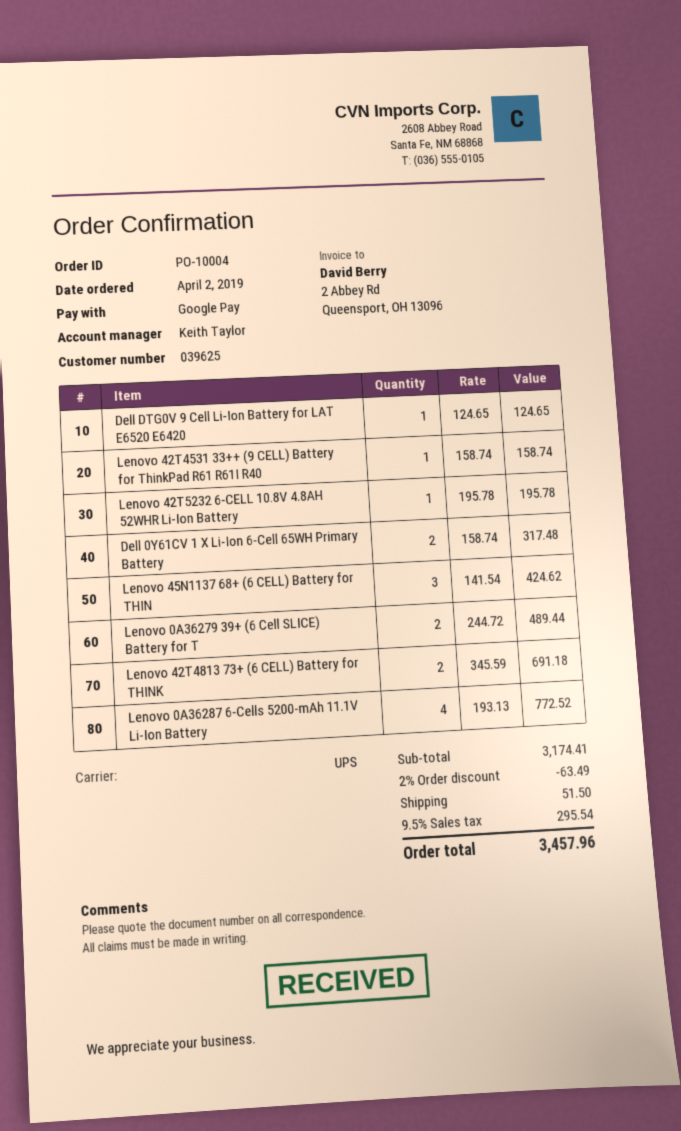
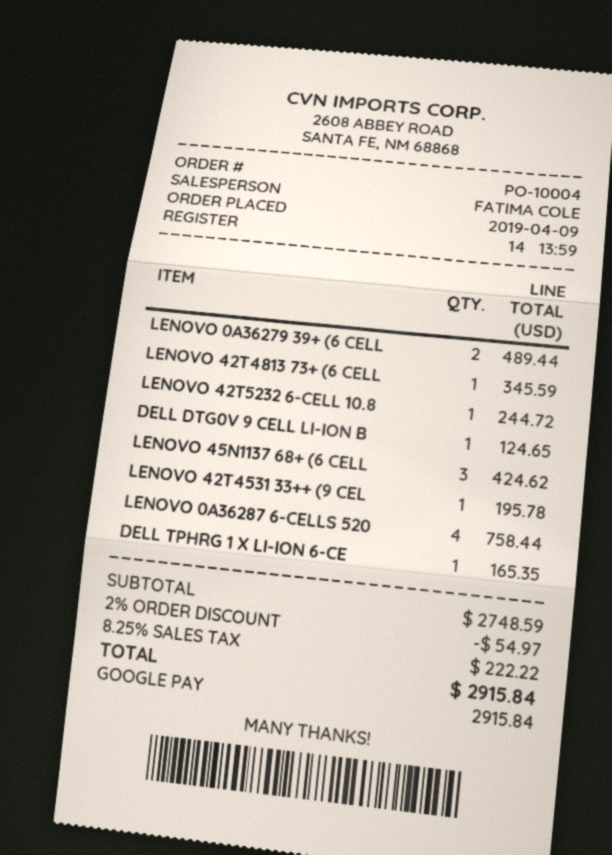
order date: 2019-04-02 -> 2019-04-09
sales rep: Keith Taylor -> FATIMA COLE
Lenovo 42T4531 33++ (9 CELL) Battery for ThinkPad R61 R61I R40: 1 for 158.74 -> 1 for 195.78
Lenovo 42T5232 6-CELL 10.8V 4.8AH 52WHR Li-Ion Battery: 1 for 195.78 -> 1 for 244.72
Dell 0Y61CV 1 X Li-Ion 6-Cell 65WH Primary Battery: 2 for 317.48 -> none
Lenovo 42T4813 73+ (6 CELL) Battery for THINK: 2 for 691.18 -> 1 for 345.59
Lenovo 0A36287 6-Cells 5200-mAh 11.1V Li-Ion Battery: 4 for 772.52 -> 4 for 758.44
DELL TPHRG 1 X LI-ION 6-CE: none -> 1 for 165.35
subtotal: 3174.41 -> 2748.59
discount: 2% = 63.49 -> 2% = 54.97
shipping: 51.50 -> none
tax: 9.5% = 295.54 -> 8.25% = 222.22
total: 3457.96 -> 2915.84

